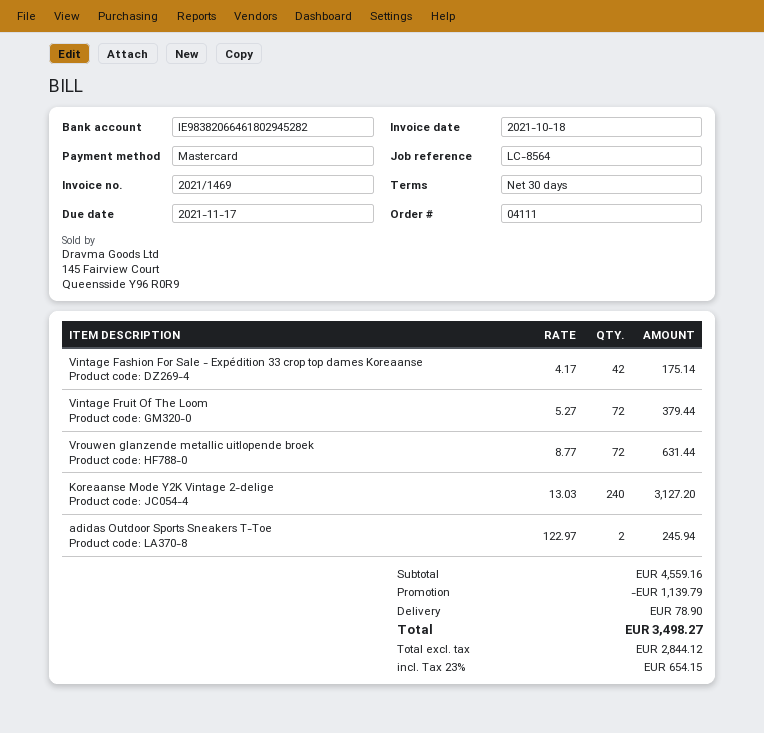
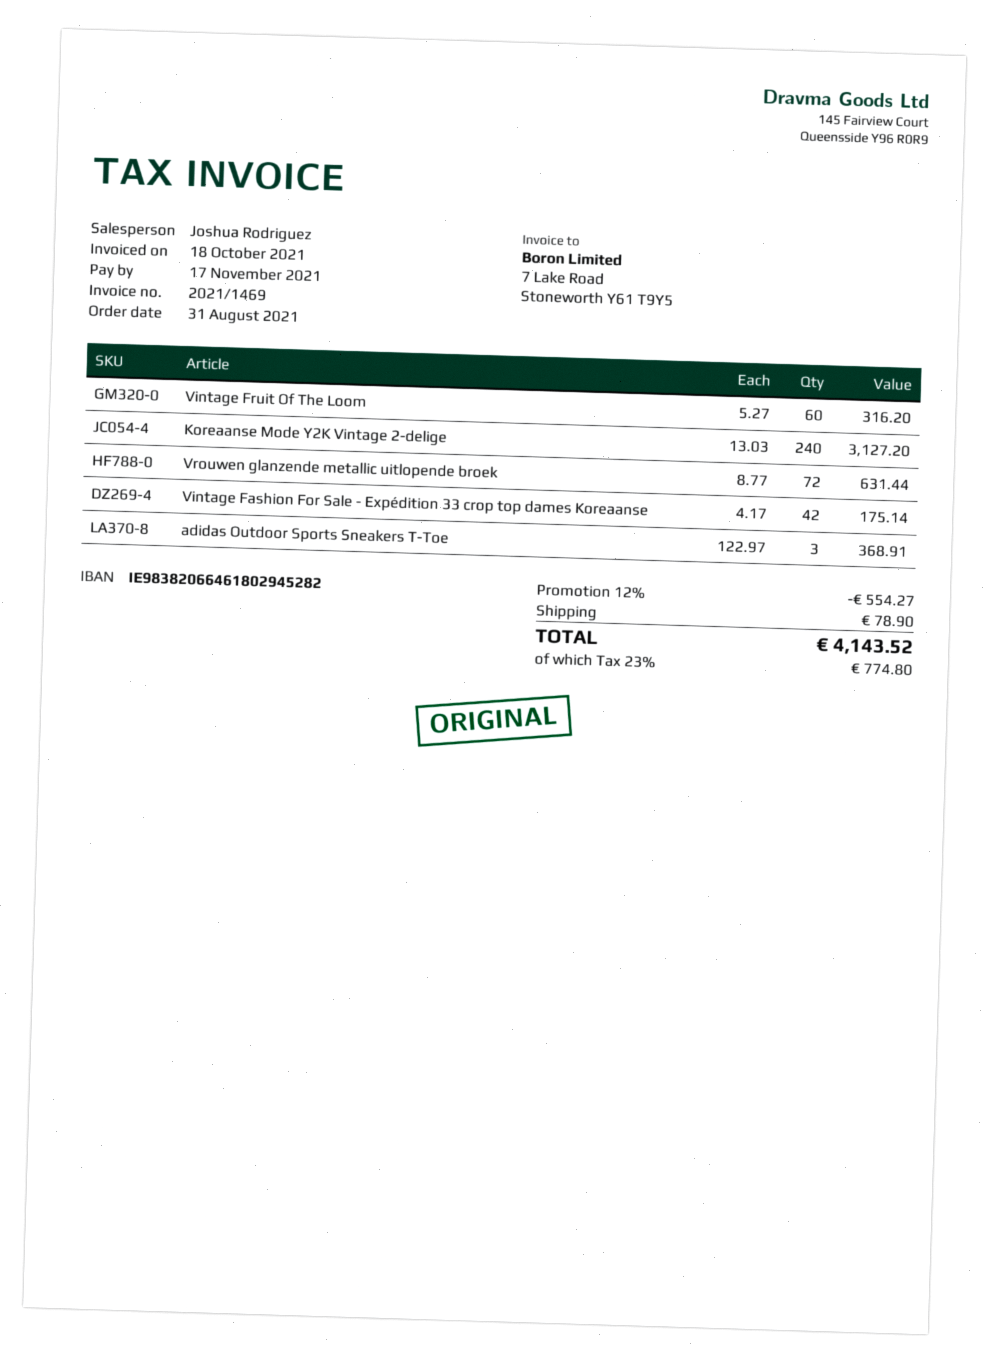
Vintage Fruit Of The Loom: 72 x 5.27 = 379.44 -> 60 x 5.27 = 316.20
adidas Outdoor Sports Sneakers T-Toe: 2 x 122.97 = 245.94 -> 3 x 122.97 = 368.91
discount: 1139.79 -> 554.27
tax: 23% = 654.15 -> 23% = 774.80
total: 3498.27 -> 4143.52

